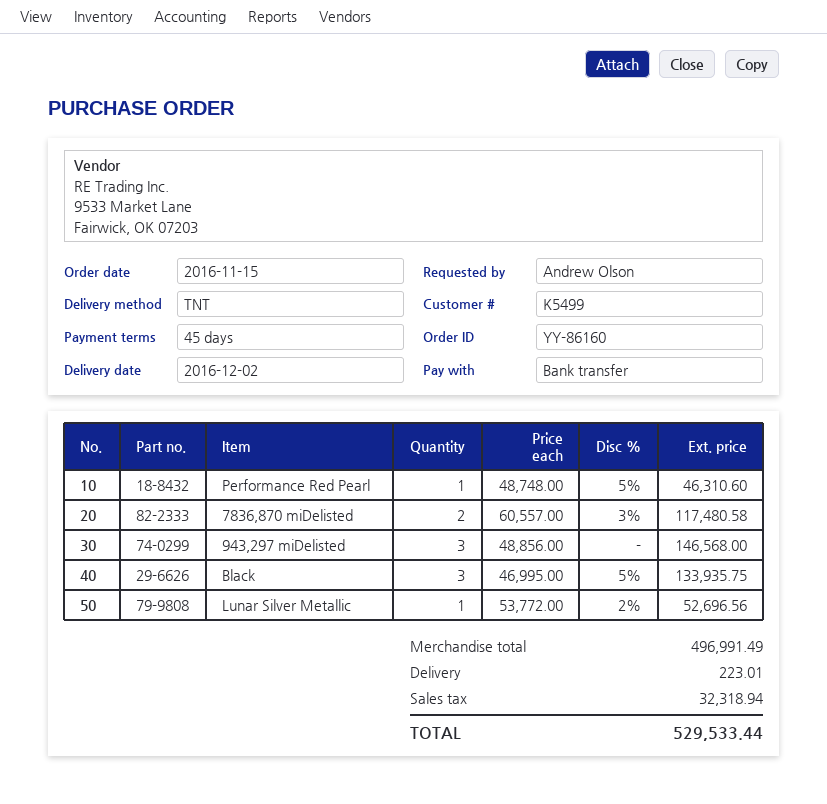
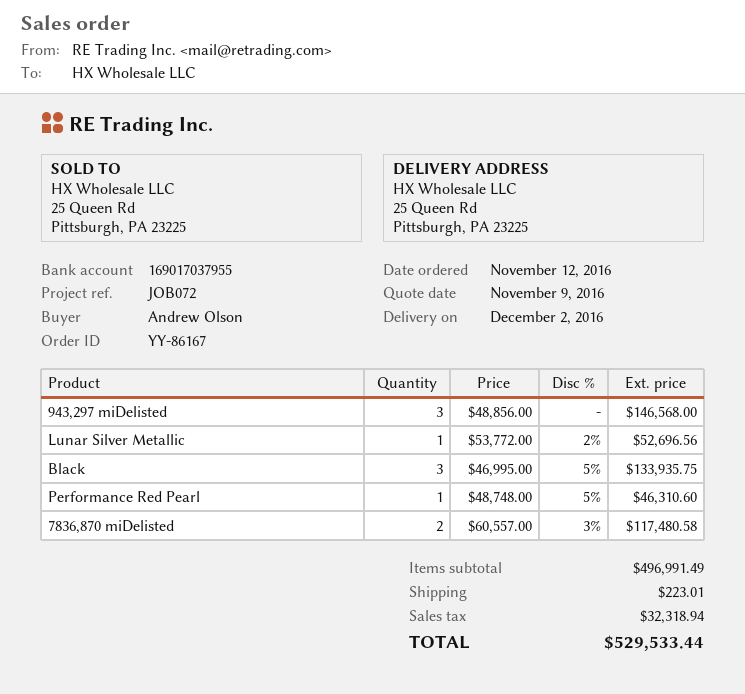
order number: YY-86160 -> YY-86167
order date: 2016-11-15 -> 2016-11-12

